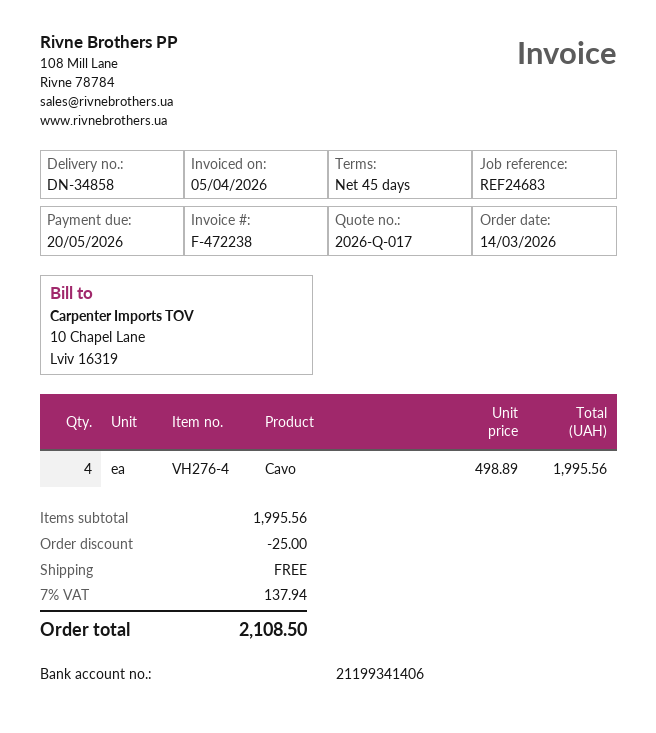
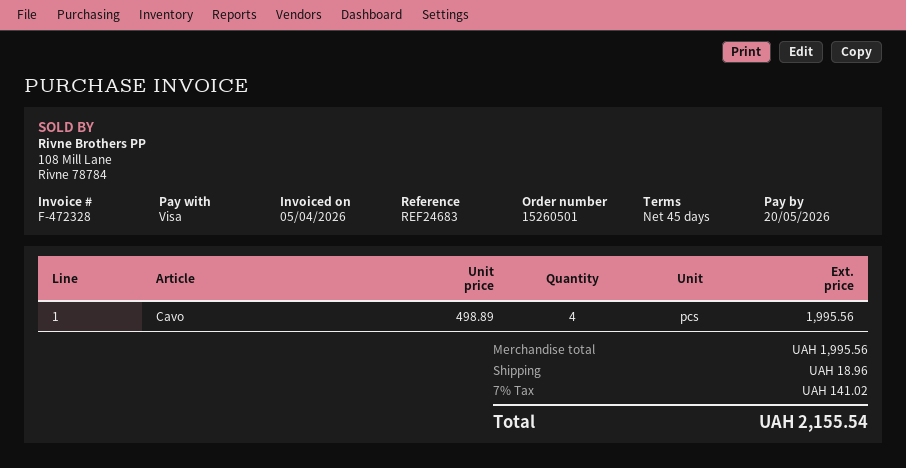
invoice number: F-472238 -> F-472328
discount: 25.00 -> none
shipping: 0.00 -> 18.96
tax: 7% = 137.94 -> 7% = 141.02
total: 2108.50 -> 2155.54

